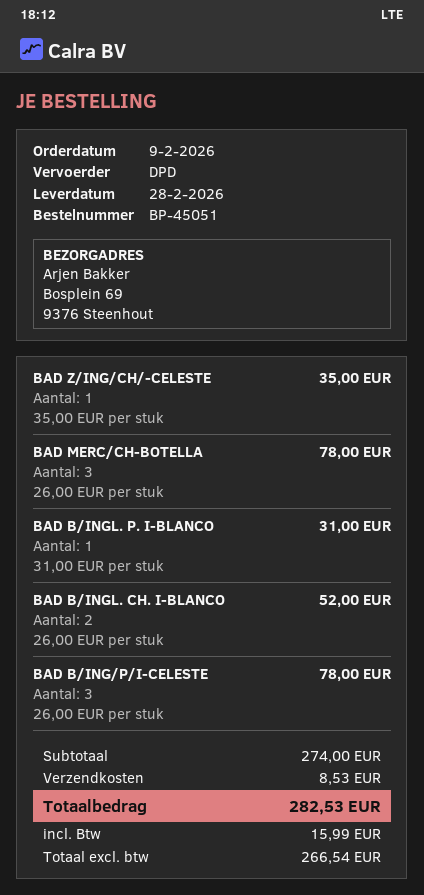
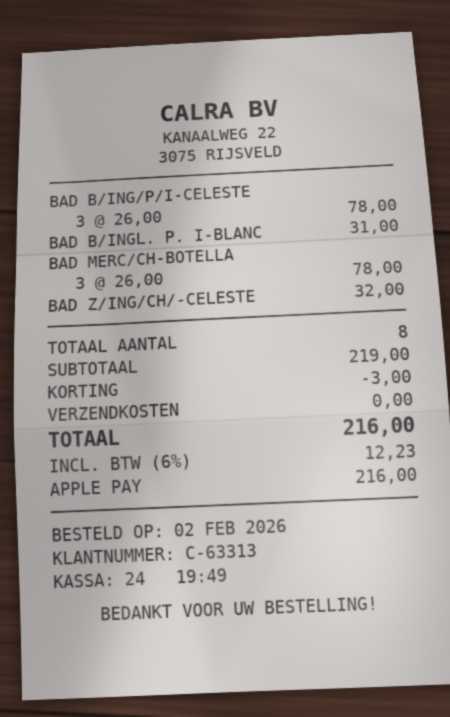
order date: 2026-02-09 -> 2026-02-02
BAD Z/ING/CH/-CELESTE: 1 x 35.00 = 35.00 -> 1 x 32.00 = 32.00
BAD B/INGL. CH. I-BLANCO: 2 x 26.00 = 52.00 -> none
subtotal: 274.00 -> 219.00
discount: none -> 3.00
shipping: 8.53 -> 0.00
tax: 15.99 -> 12.23
total: 282.53 -> 216.00

